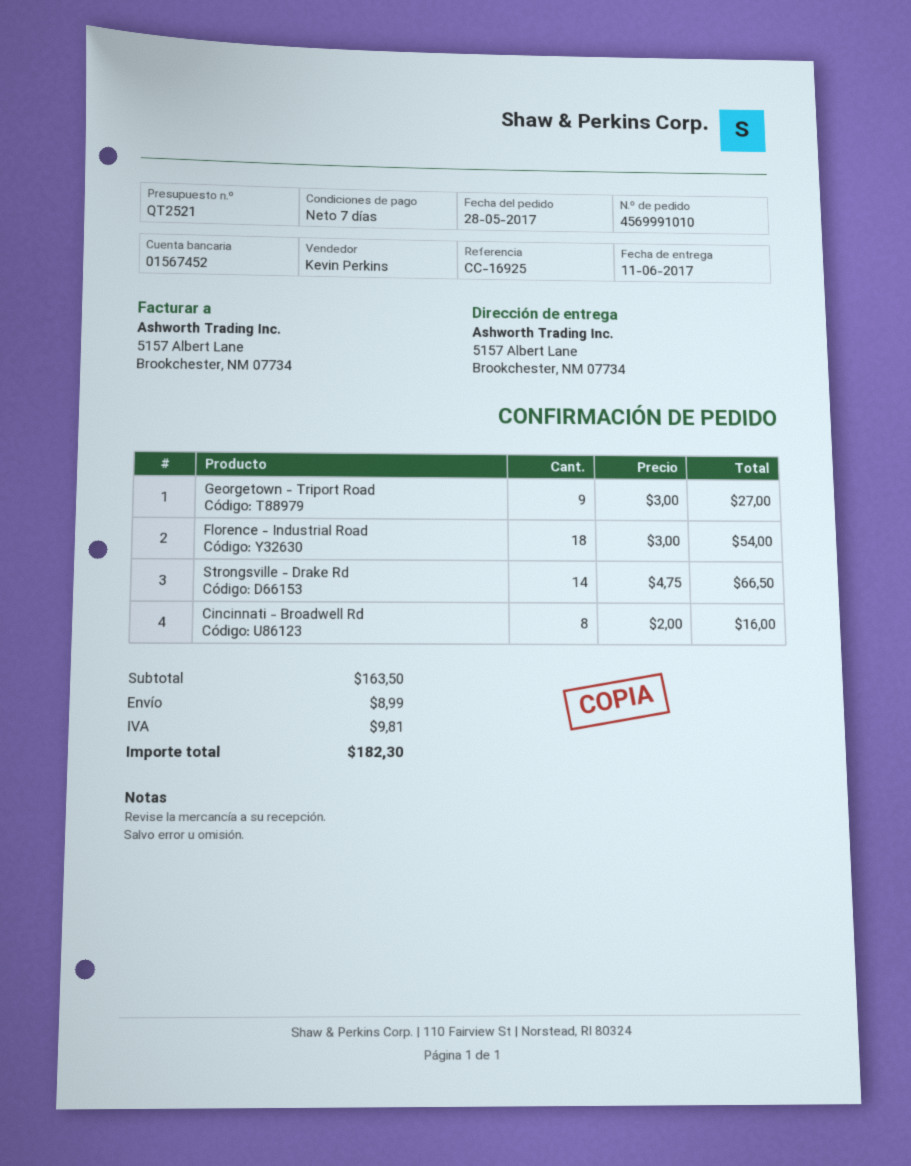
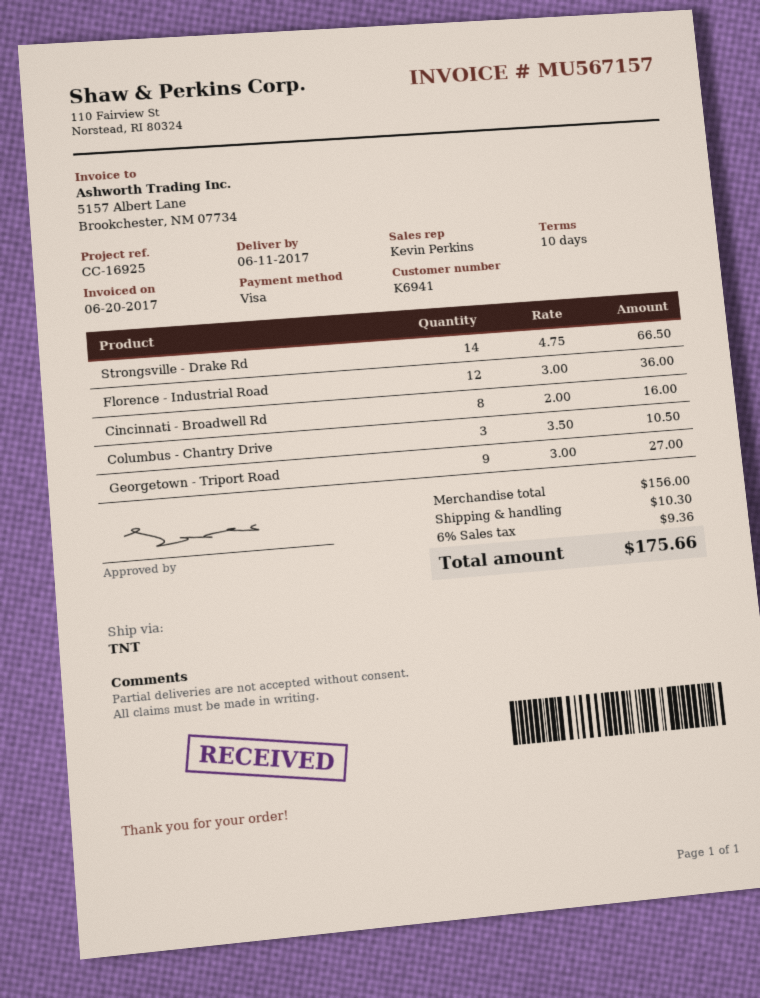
payment terms: 7 days -> 10 days
Florence - Industrial Road: 18 x 3.00 = 54.00 -> 12 x 3.00 = 36.00
Columbus - Chantry Drive: none -> 3 x 3.50 = 10.50
subtotal: 163.50 -> 156.00
shipping: 8.99 -> 10.30
tax: 9.81 -> 9.36
total: 182.30 -> 175.66

